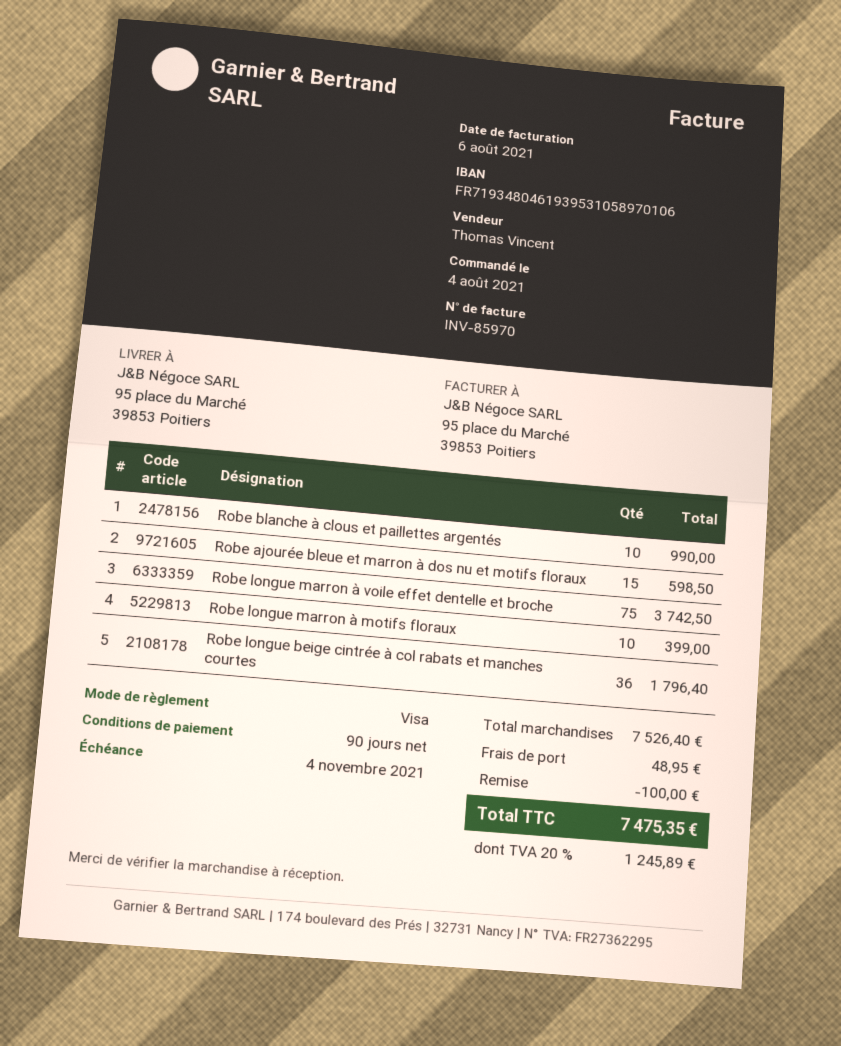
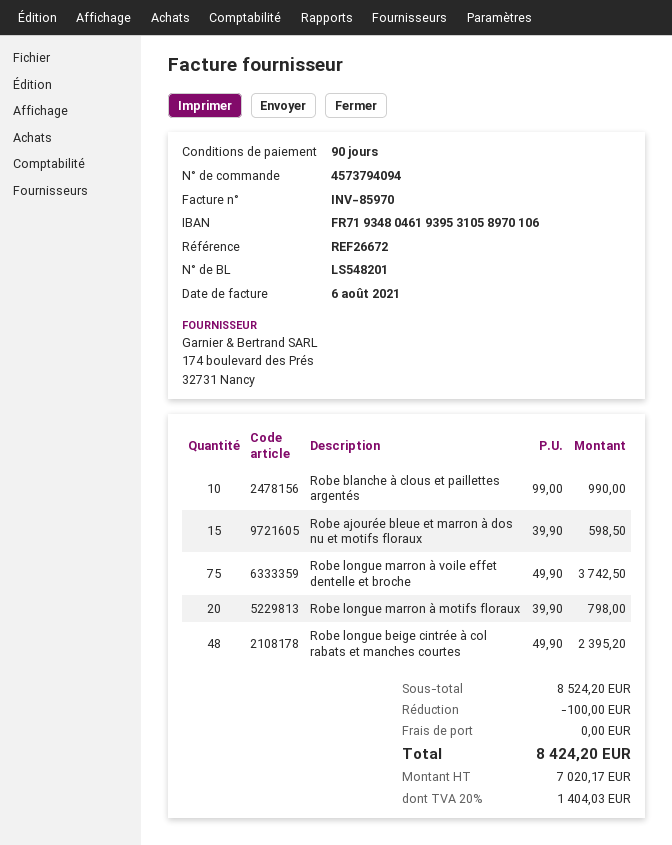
Robe longue marron à motifs floraux: 10 for 399.00 -> 20 for 798.00
Robe longue beige cintrée à col rabats et manches courtes: 36 for 1796.40 -> 48 for 2395.20
subtotal: 7526.40 -> 8524.20
shipping: 48.95 -> 0.00
tax: 20% = 1245.89 -> 20% = 1404.03
total: 7475.35 -> 8424.20

